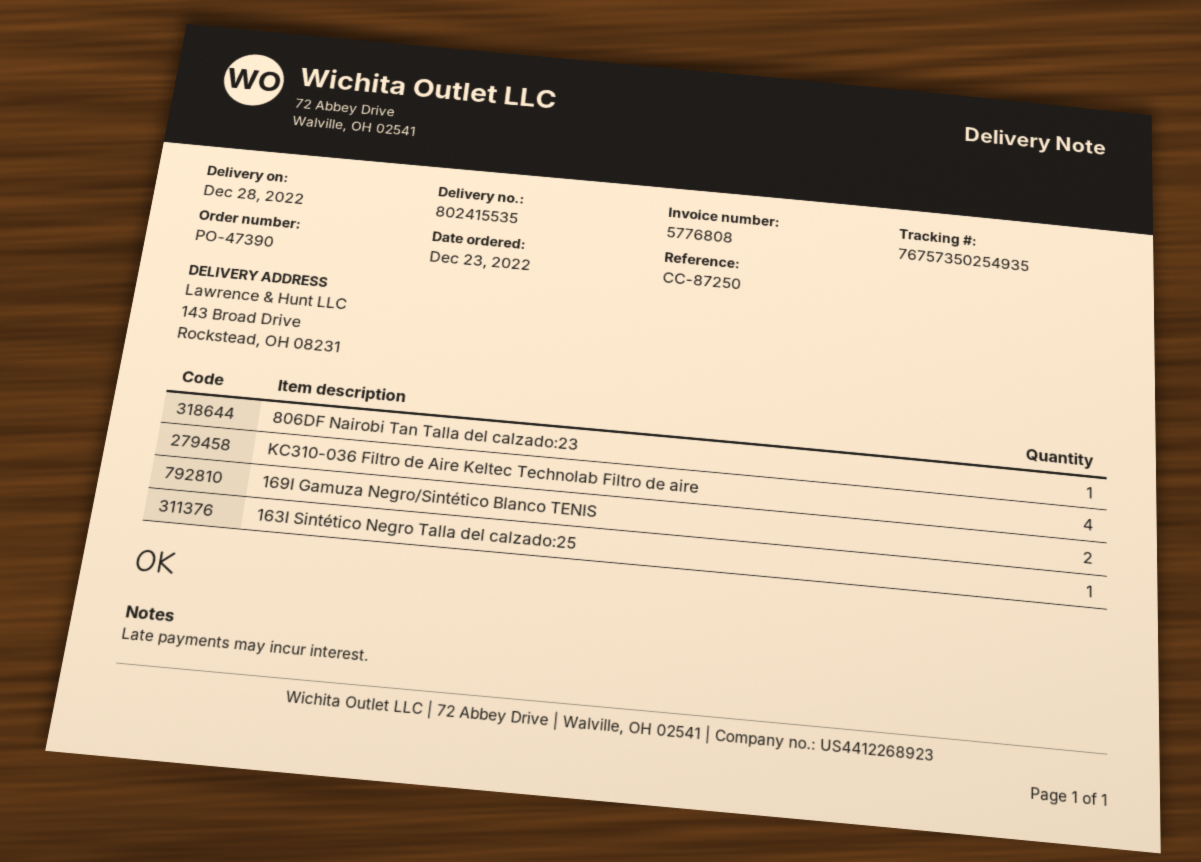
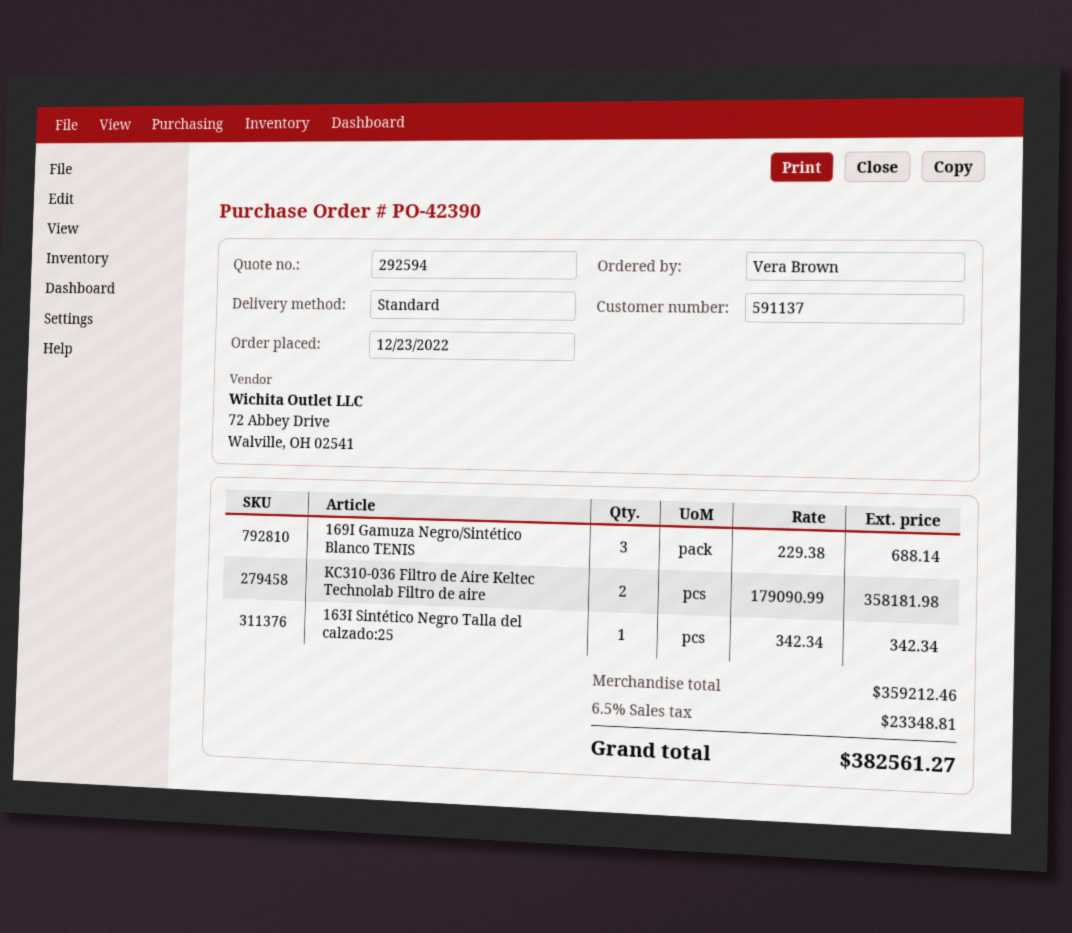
order number: PO-47390 -> PO-42390
806DF Nairobi Tan Talla del calzado:23: 1 -> none
KC310-036 Filtro de Aire Keltec Technolab Filtro de aire: 4 -> 2
169I Gamuza Negro/Sintético Blanco TENIS: 2 -> 3

